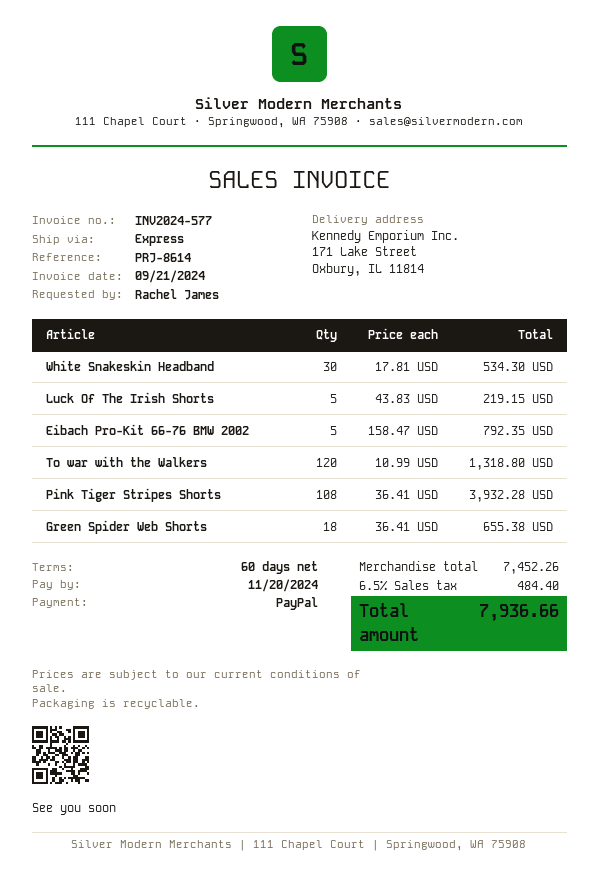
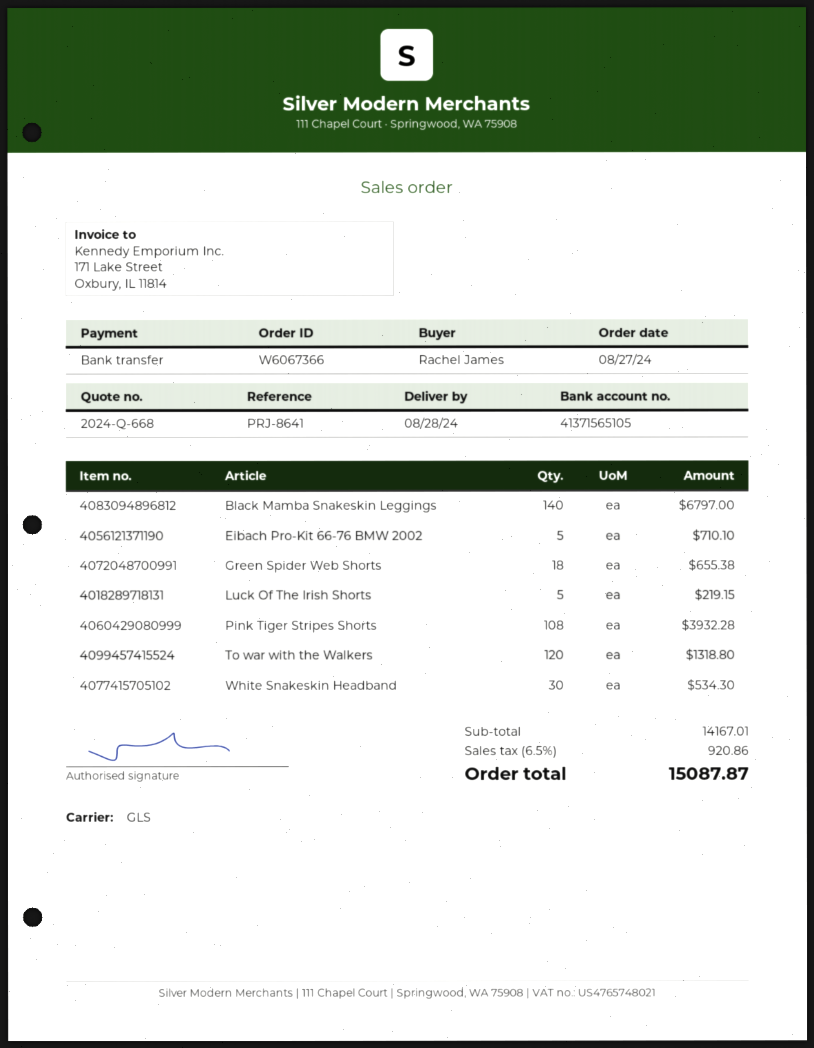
reference: PRJ-8614 -> PRJ-8641
payment method: PayPal -> bank transfer
shipping method: express -> GLS
Eibach Pro-Kit 66-76 BMW 2002: 5 for 792.35 -> 5 for 710.10
Black Mamba Snakeskin Leggings: none -> 140 for 6797.00
subtotal: 7452.26 -> 14167.01
tax: 6.5% = 484.40 -> 6.5% = 920.86
total: 7936.66 -> 15087.87

